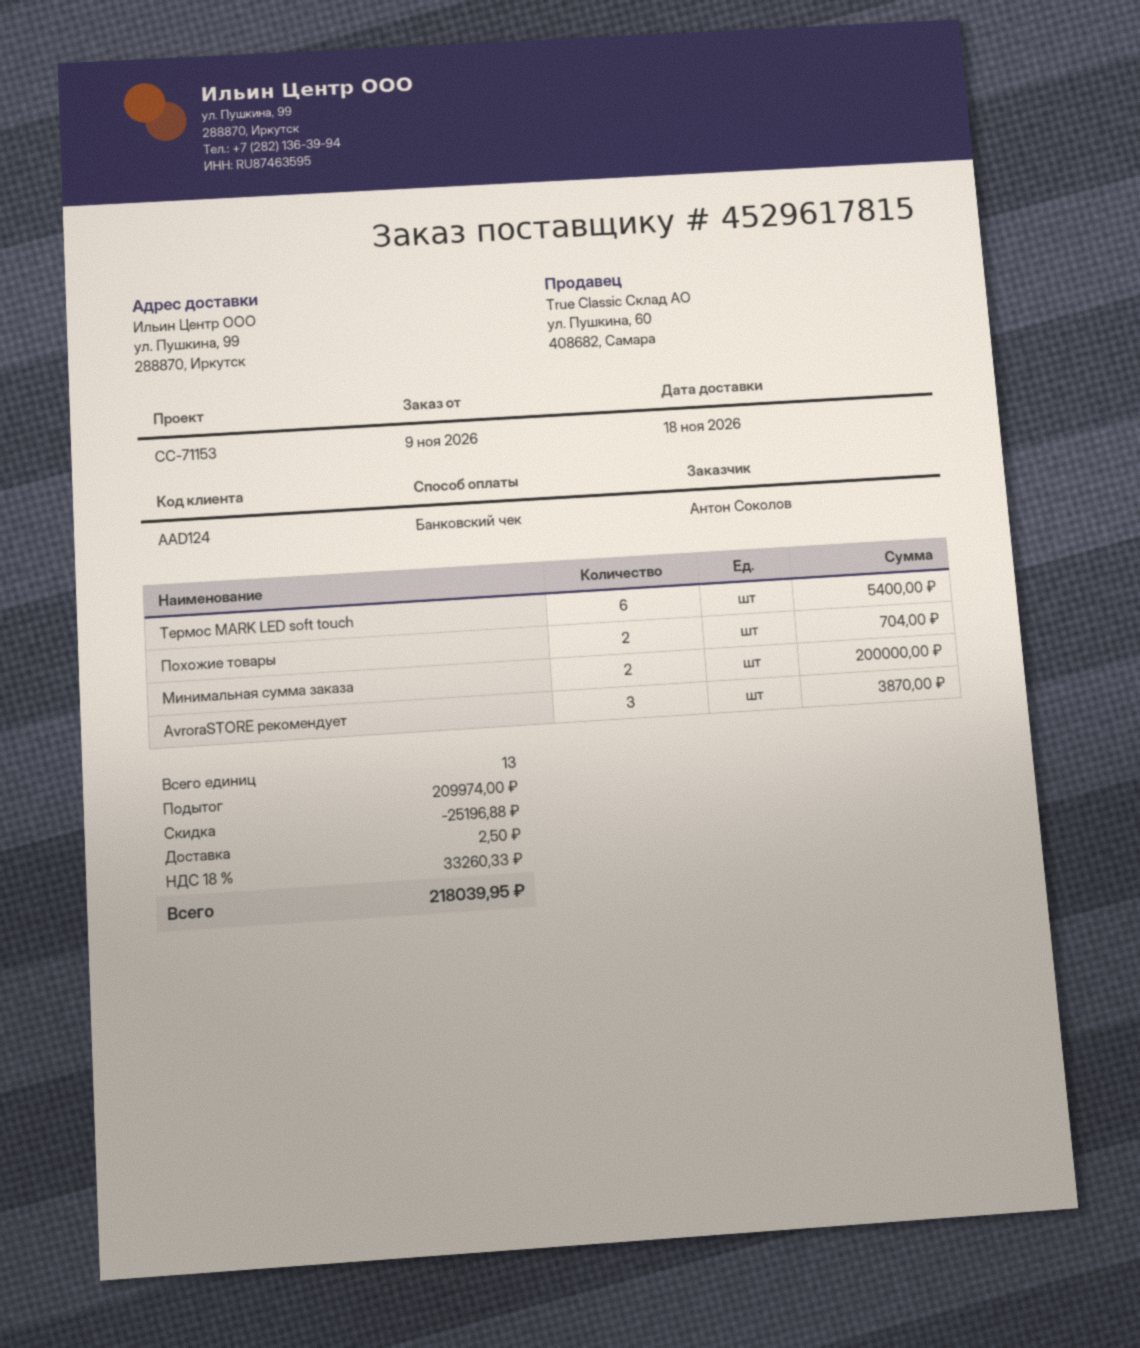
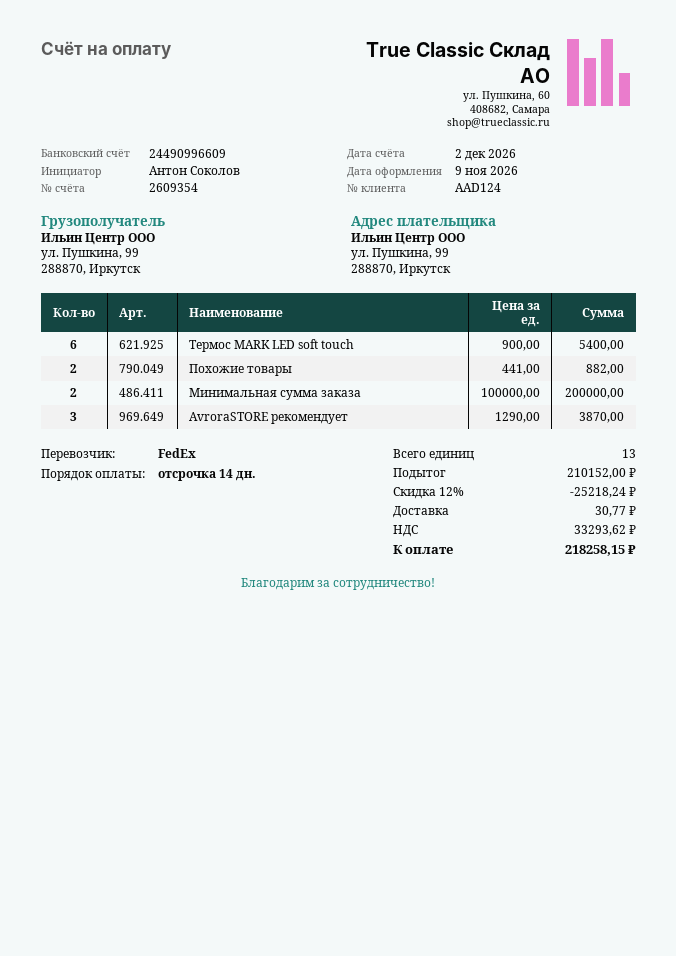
Похожие товары: 2 for 704.00 -> 2 for 882.00
subtotal: 209974.00 -> 210152.00
discount: 25196.88 -> 25218.24
shipping: 2.50 -> 30.77
tax: 33260.33 -> 33293.62
total: 218039.95 -> 218258.15

